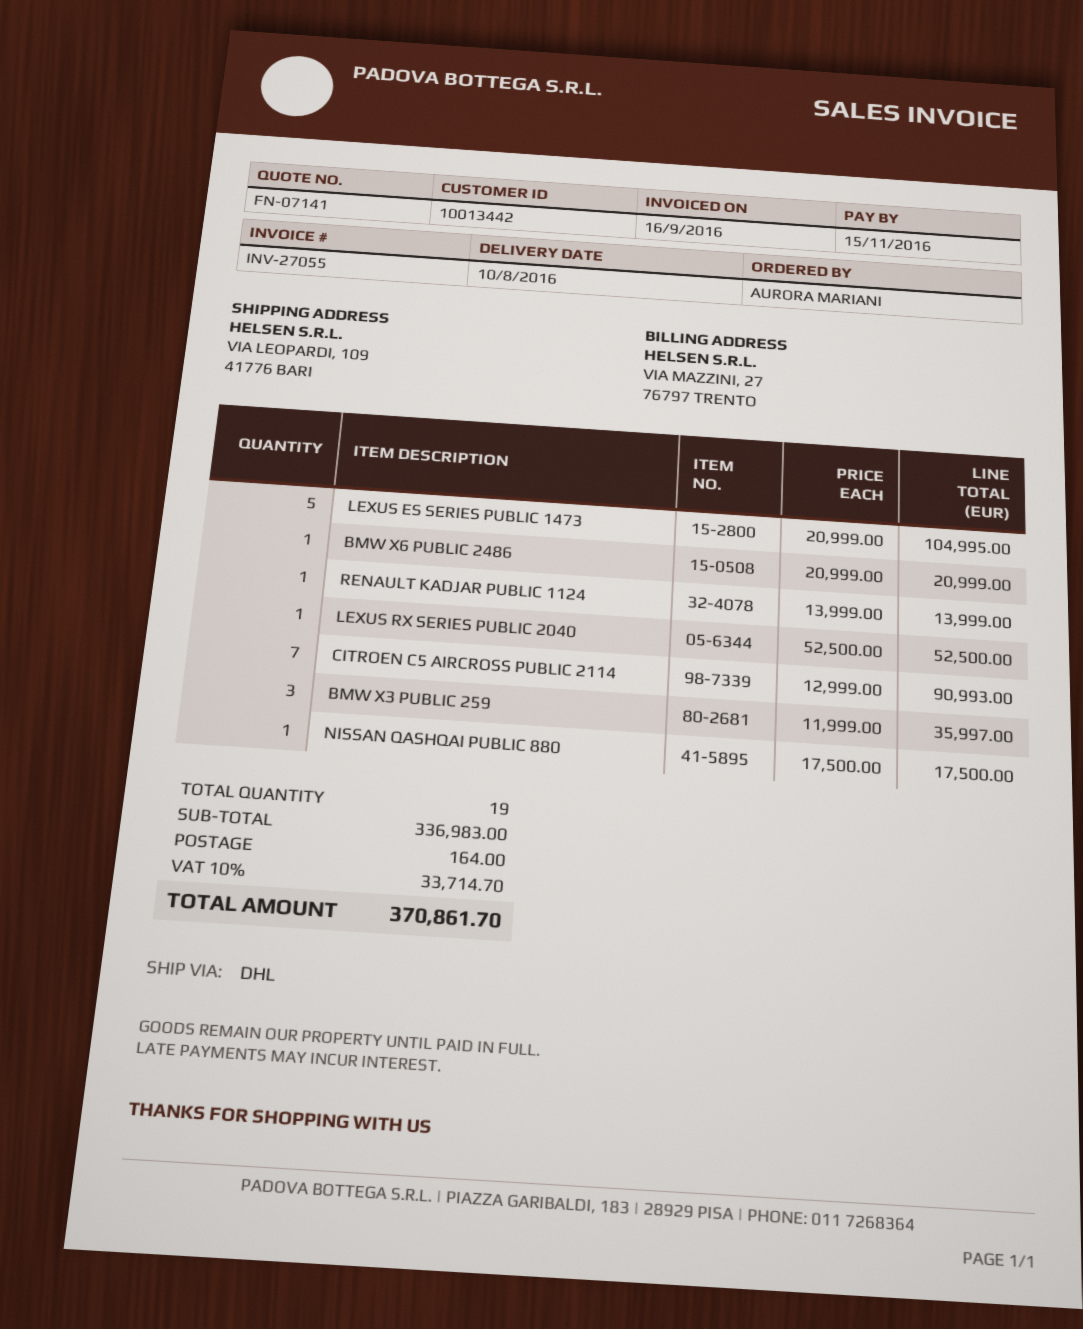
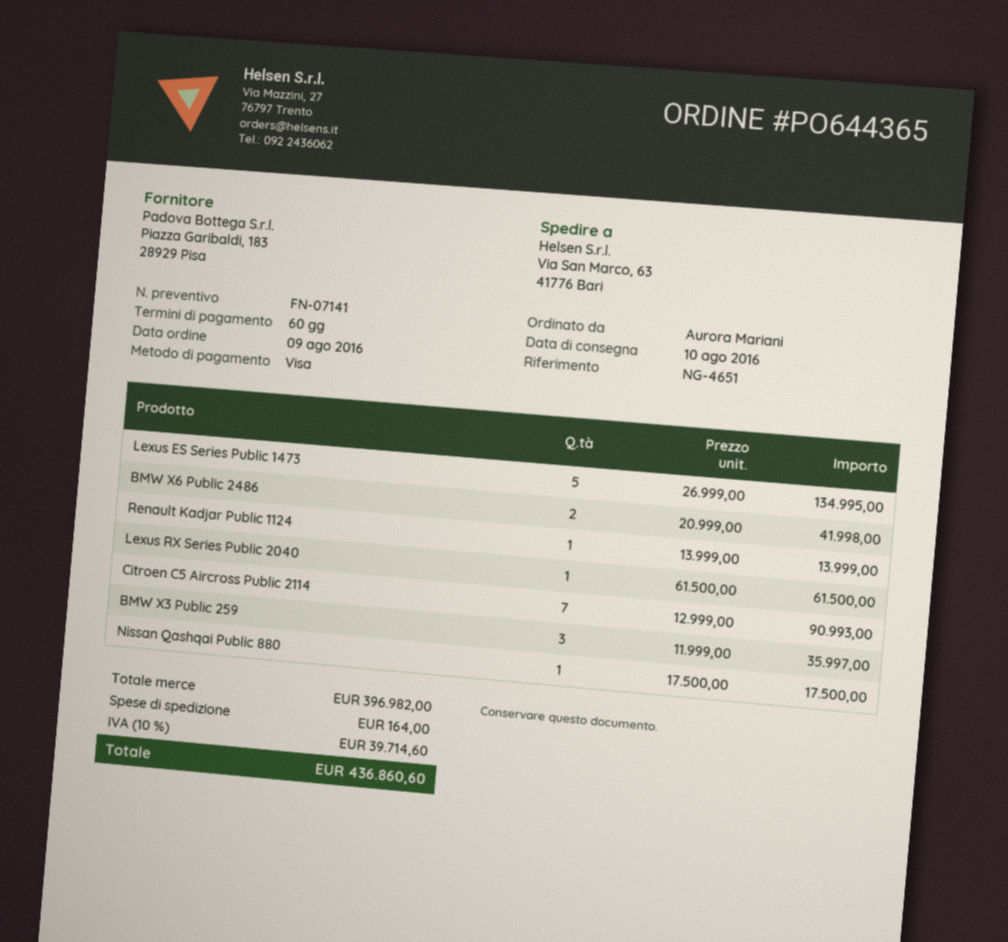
ship to: VIA LEOPARDI, 109, 41776 BARI -> Via San Marco, 63, 41776 Bari
LEXUS ES SERIES PUBLIC 1473: 5 x 20999.00 = 104995.00 -> 5 x 26999.00 = 134995.00
BMW X6 PUBLIC 2486: 1 x 20999.00 = 20999.00 -> 2 x 20999.00 = 41998.00
LEXUS RX SERIES PUBLIC 2040: 1 x 52500.00 = 52500.00 -> 1 x 61500.00 = 61500.00
subtotal: 336983.00 -> 396982.00
tax: 10% = 33714.70 -> 10% = 39714.60
total: 370861.70 -> 436860.60

